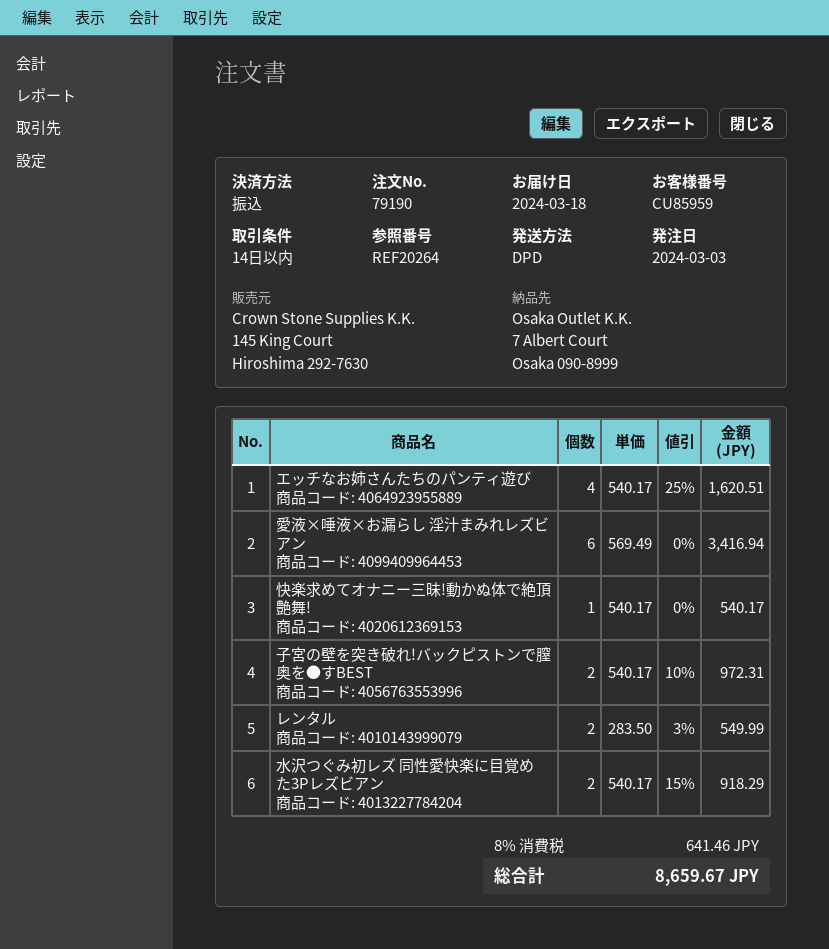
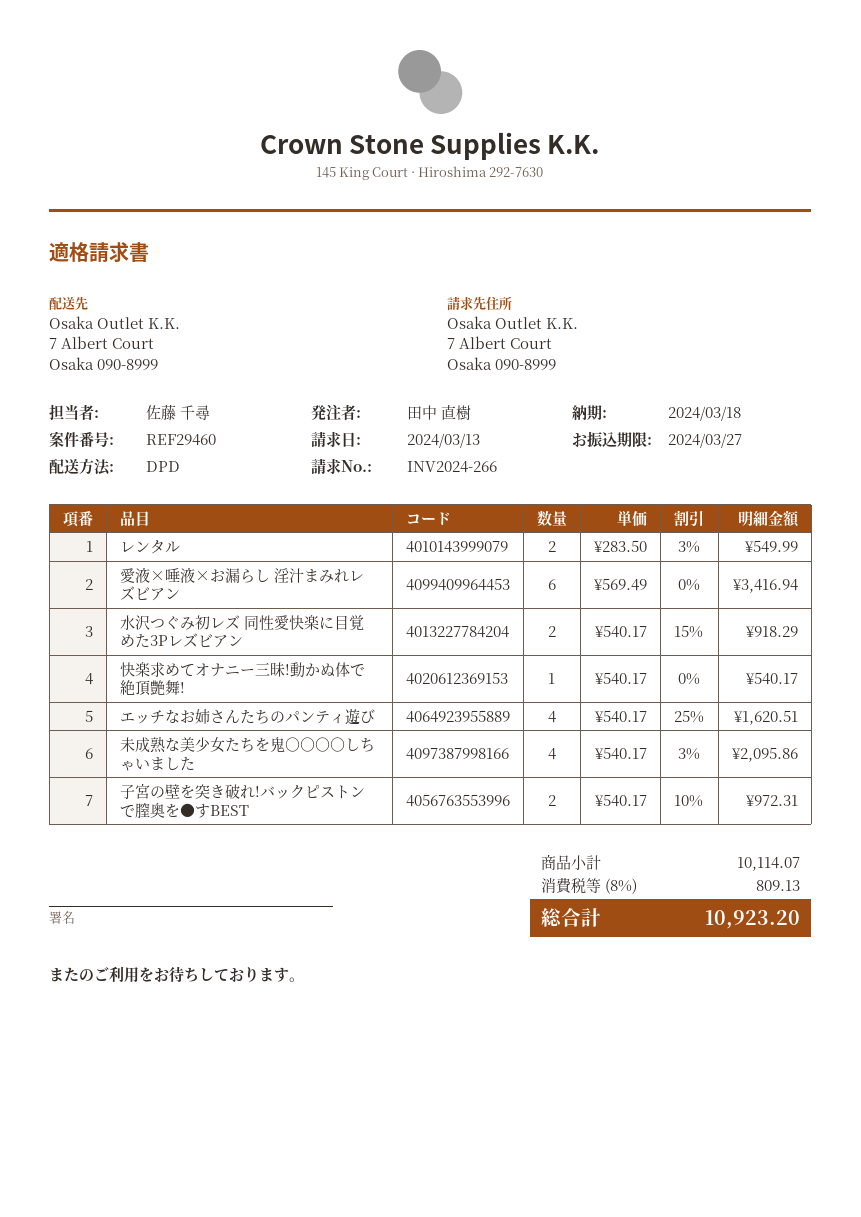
reference: REF20264 -> REF29460
未成熟な美少女たちを鬼○○○○しちゃいました: none -> 4 x 540.17 - 3% = 2095.86
tax: 8% = 641.46 -> 8% = 809.13
total: 8659.67 -> 10923.20

